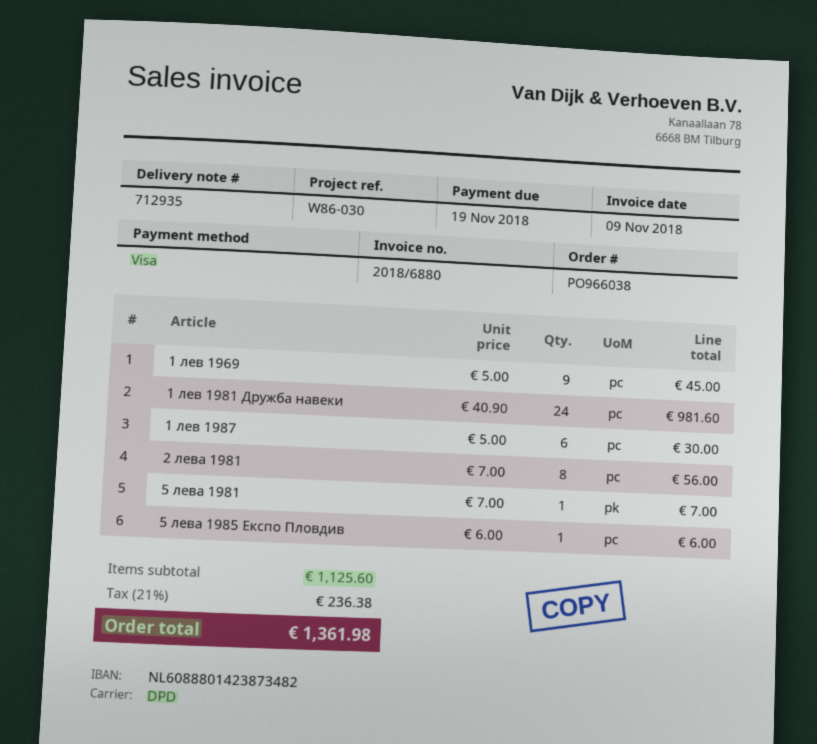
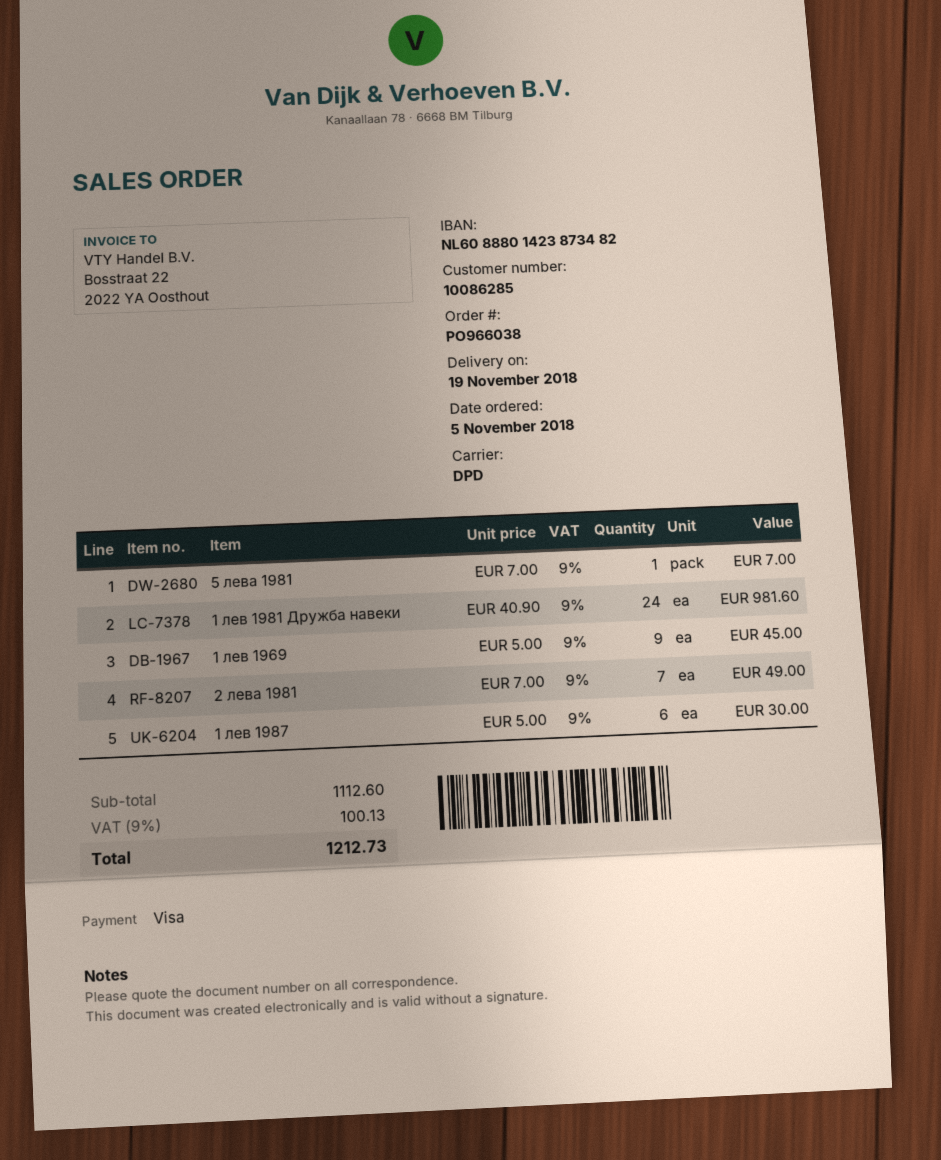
2 лева 1981: 8 x 7.00 = 56.00 -> 7 x 7.00 = 49.00
5 лева 1985 Експо Пловдив: 1 x 6.00 = 6.00 -> none
subtotal: 1125.60 -> 1112.60
tax: 21% = 236.38 -> 9% = 100.13
total: 1361.98 -> 1212.73

